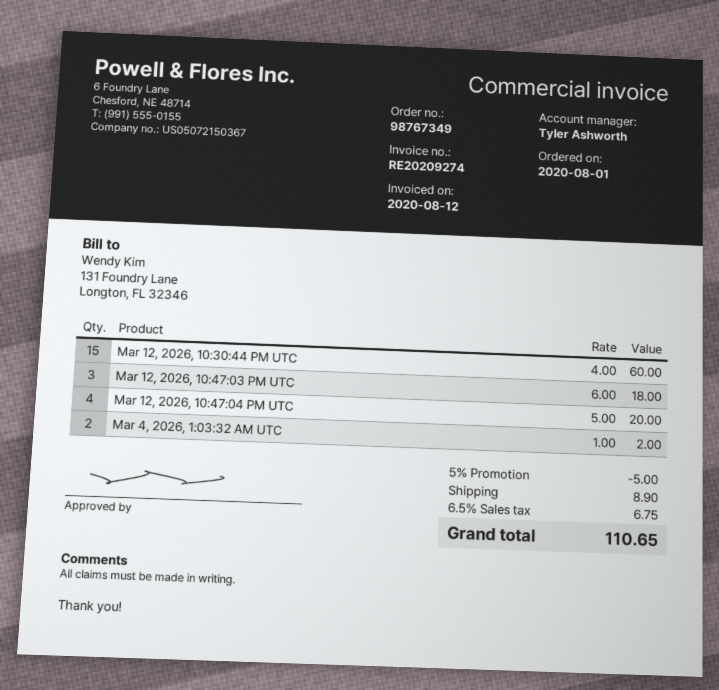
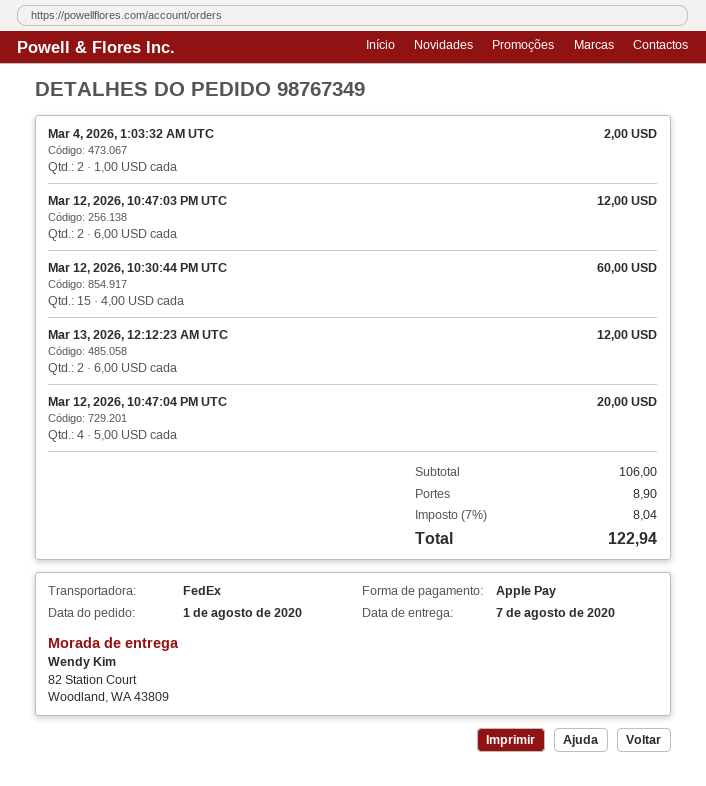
Mar 12, 2026, 10:47:03 PM UTC: 3 x 6.00 = 18.00 -> 2 x 6.00 = 12.00
Mar 13, 2026, 12:12:23 AM UTC: none -> 2 x 6.00 = 12.00
discount: 5% = 5.00 -> none
tax: 6.5% = 6.75 -> 7% = 8.04
total: 110.65 -> 122.94

